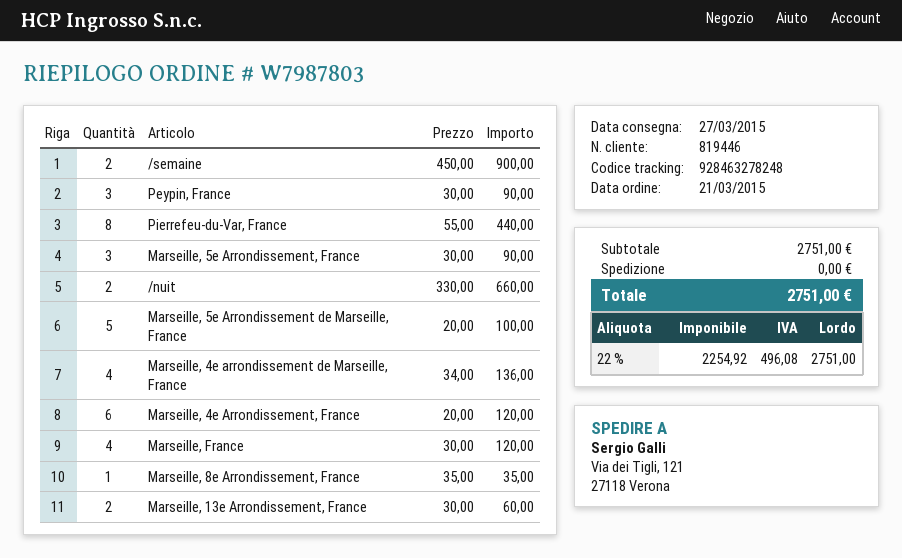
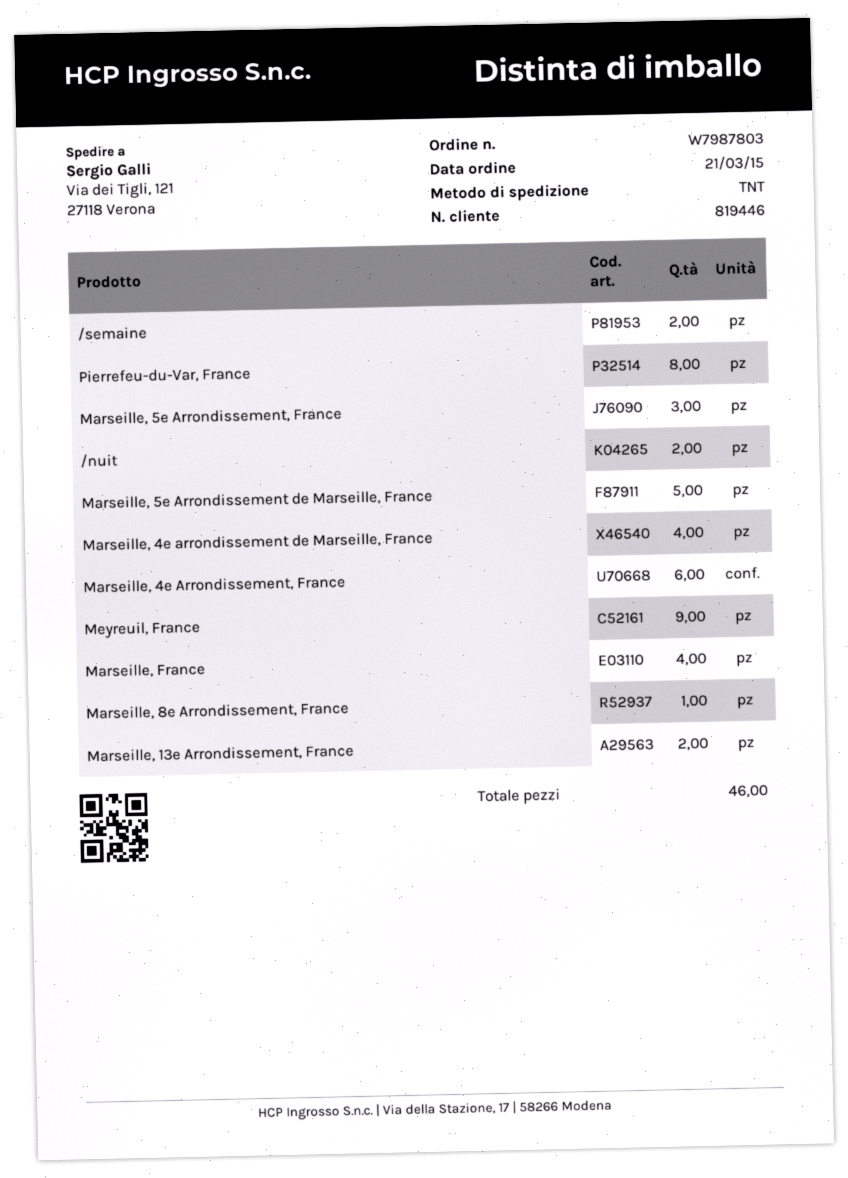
Peypin, France: 3 -> none
Meyreuil, France: none -> 9

